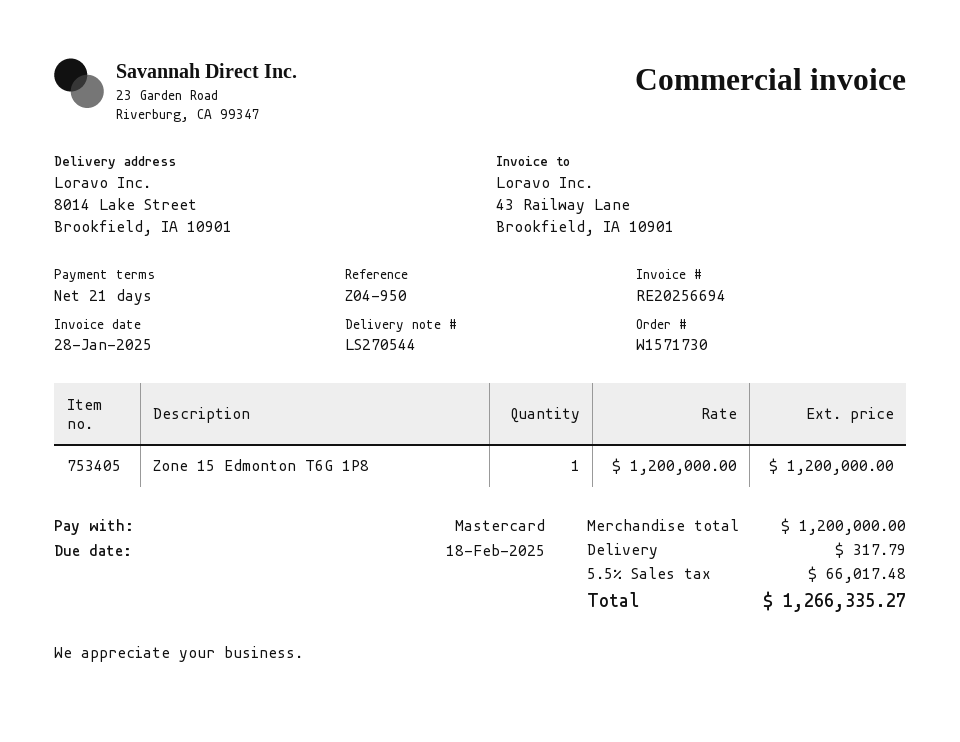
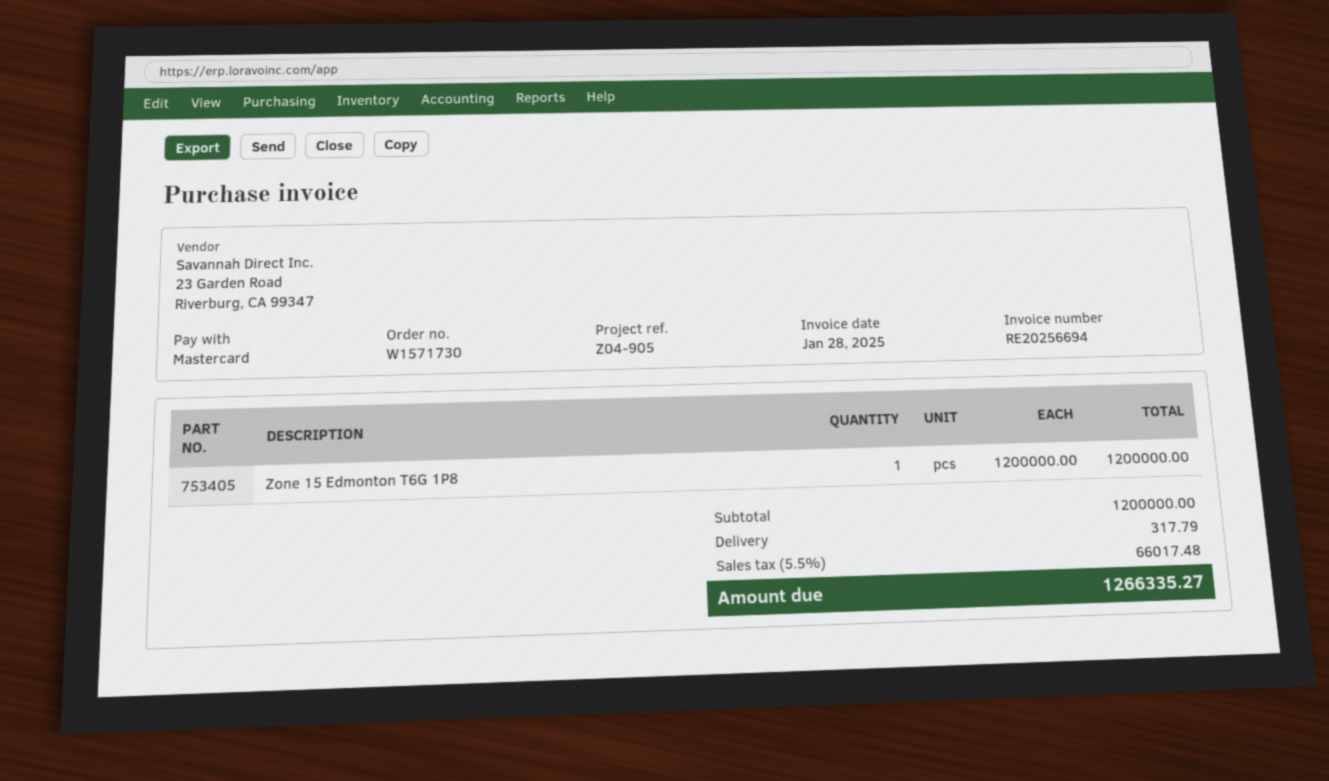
reference: Z04-950 -> Z04-905

